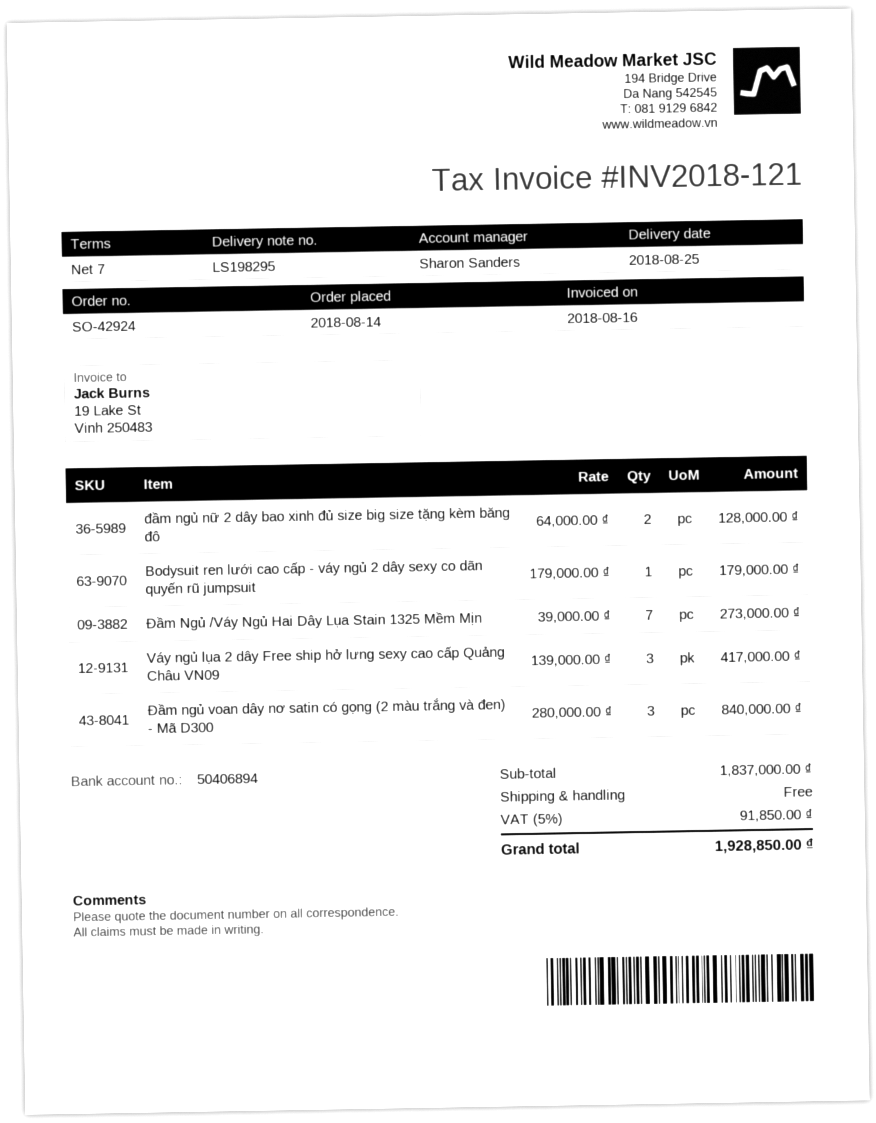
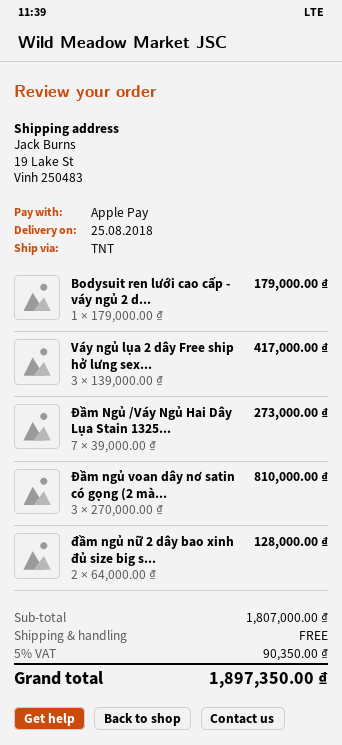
Đầm ngủ voan dây nơ satin có gọng (2 màu trắng và đen) - Mã D300: 3 x 280000.00 = 840000.00 -> 3 x 270000.00 = 810000.00
subtotal: 1837000.00 -> 1807000.00
tax: 5% = 91850.00 -> 5% = 90350.00
total: 1928850.00 -> 1897350.00

